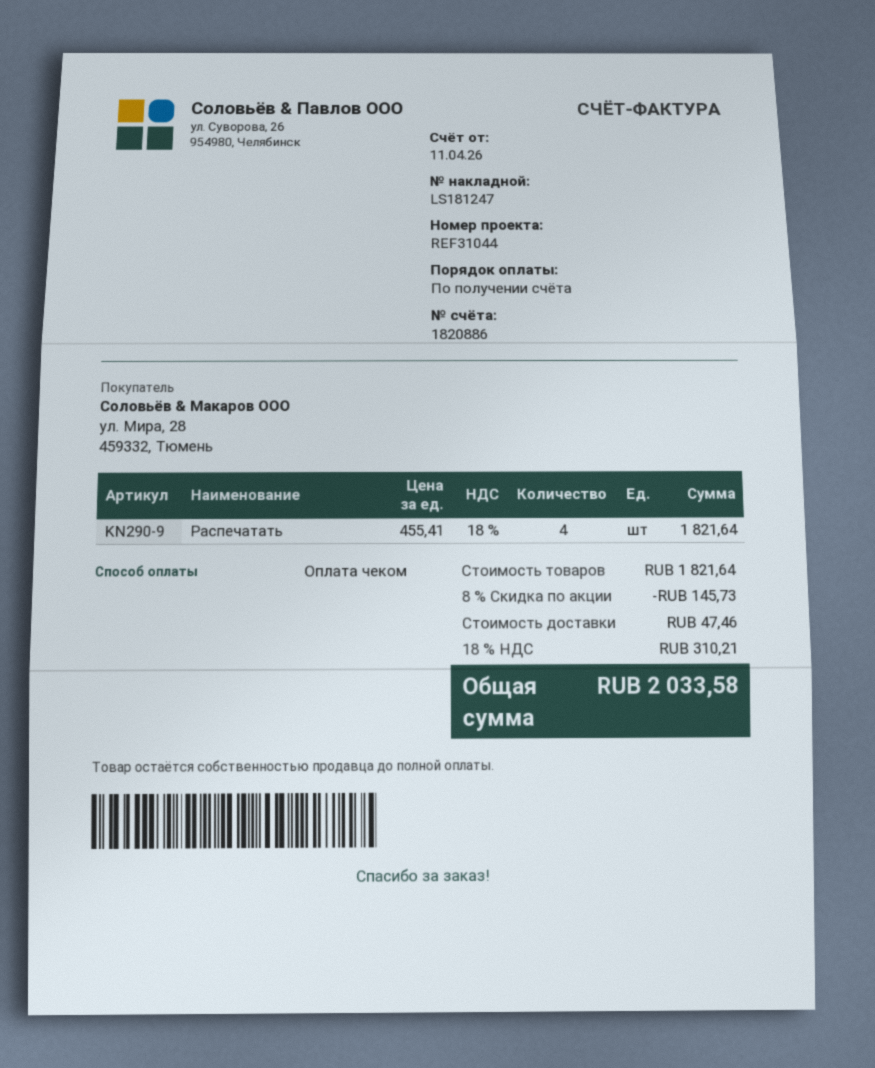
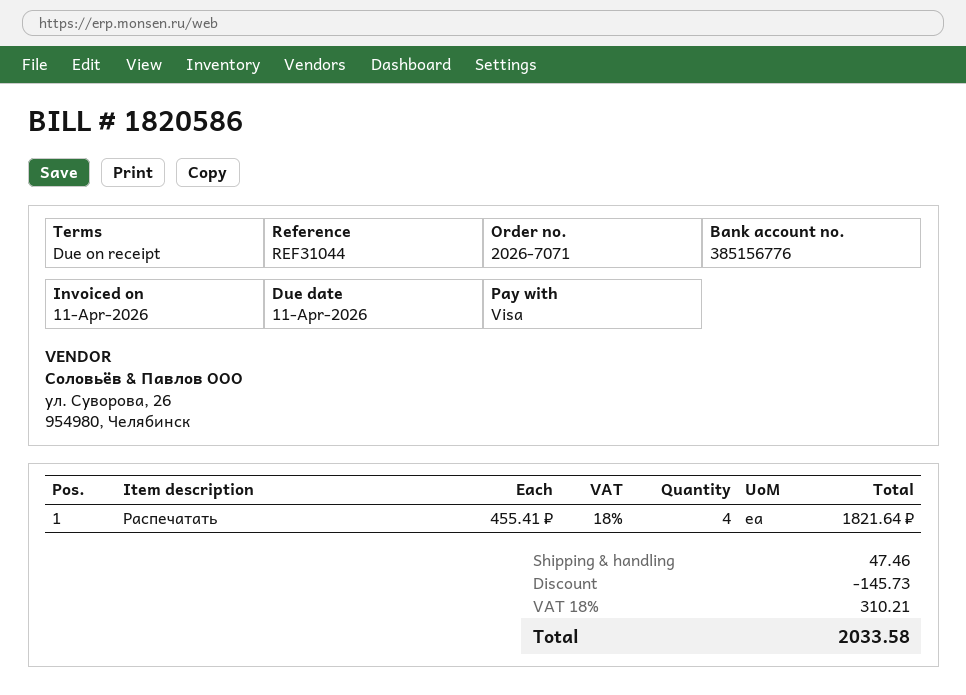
invoice number: 1820886 -> 1820586
payment method: cheque -> Visa

